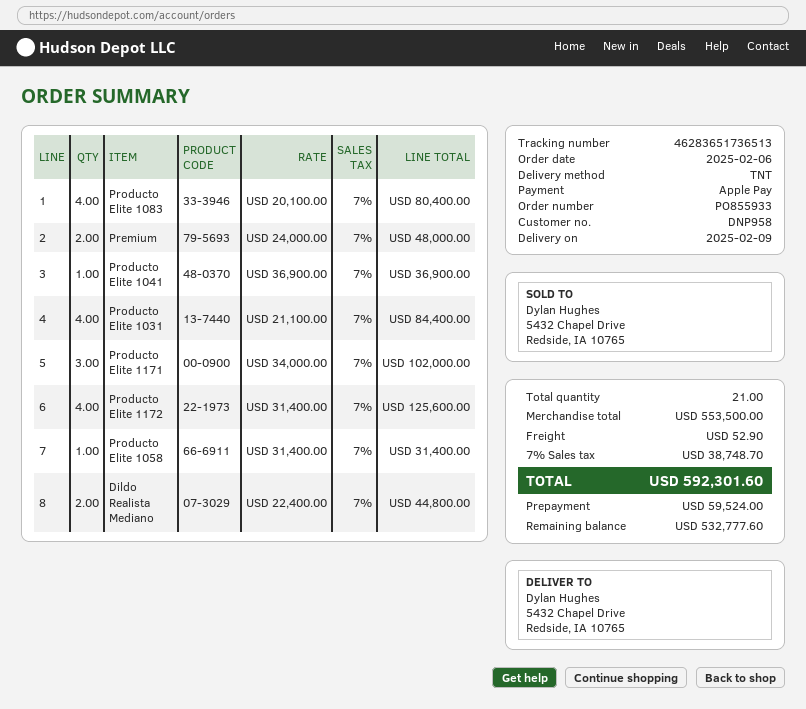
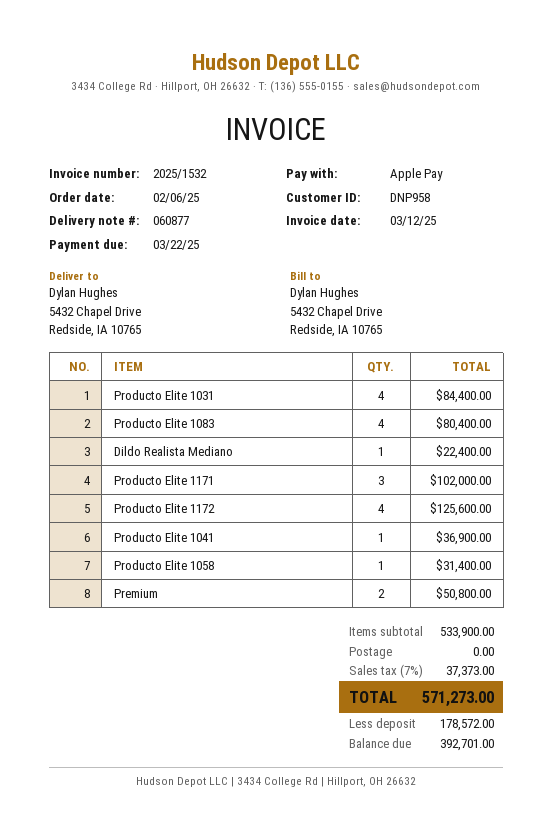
Premium: 2 for 48000.00 -> 2 for 50800.00
Dildo Realista Mediano: 2 for 44800.00 -> 1 for 22400.00
subtotal: 553500.00 -> 533900.00
shipping: 52.90 -> 0.00
tax: 7% = 38748.70 -> 7% = 37373.00
total: 592301.60 -> 571273.00
deposit: 59524.00 -> 178572.00
balance: 532777.60 -> 392701.00

